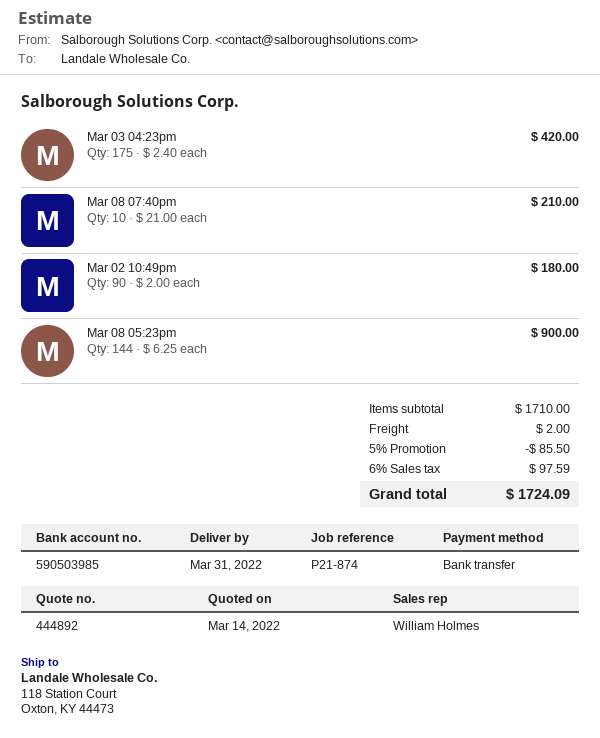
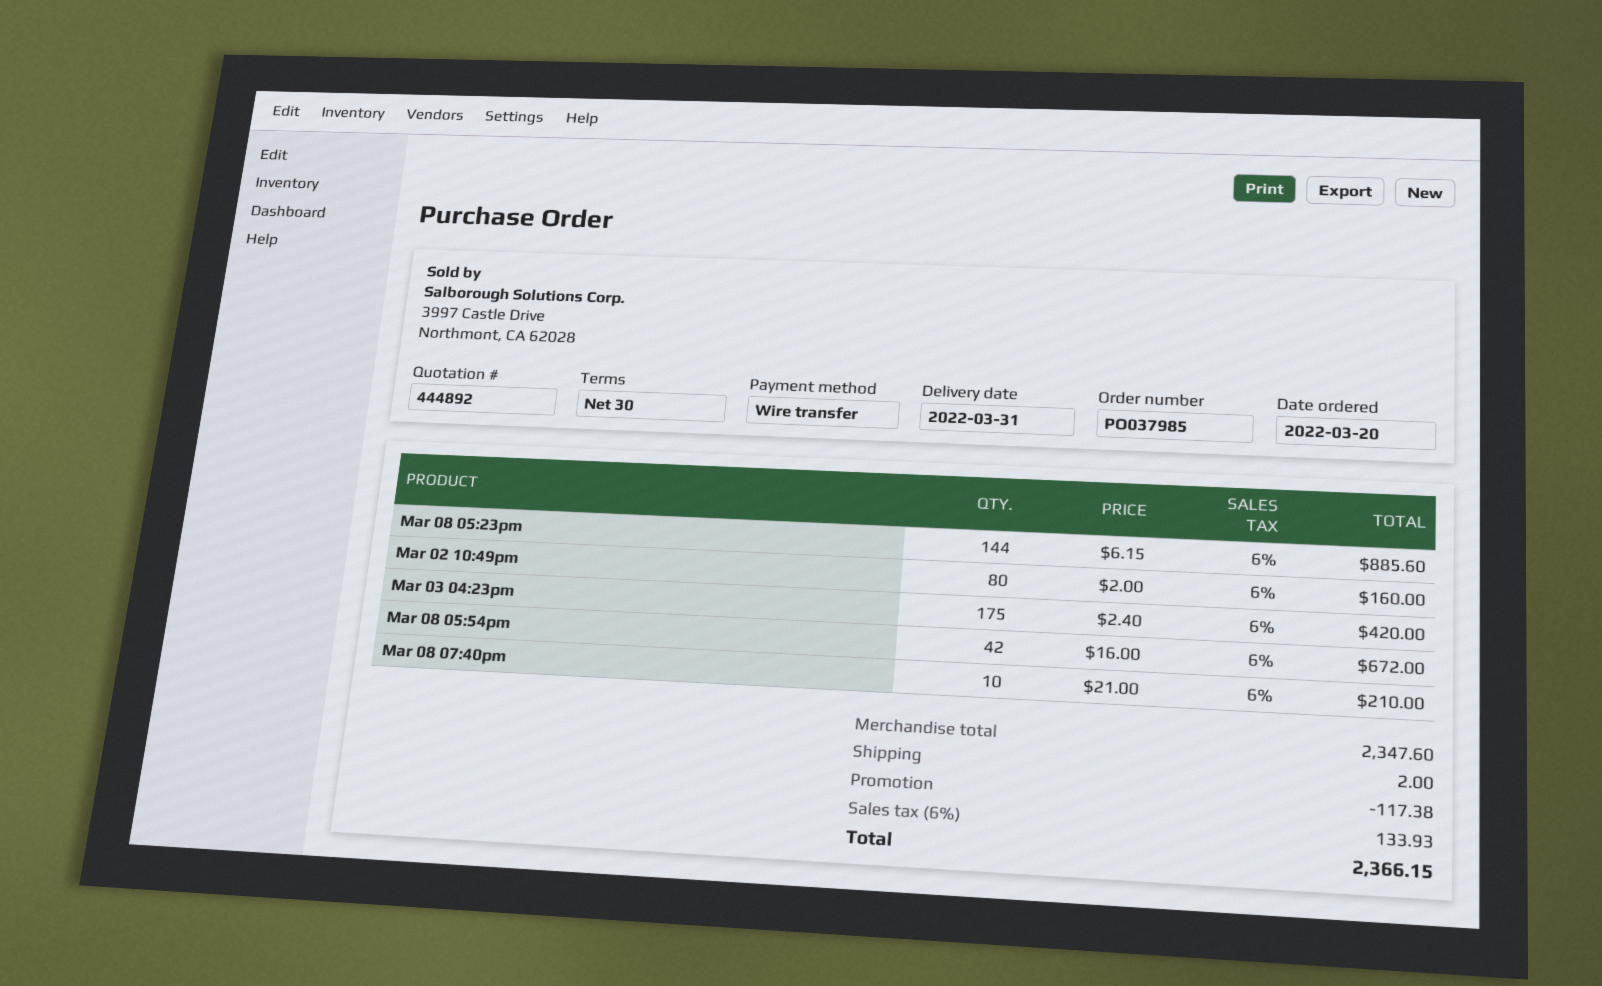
Mar 02 10:49pm: 90 x 2.00 = 180.00 -> 80 x 2.00 = 160.00
Mar 08 05:23pm: 144 x 6.25 = 900.00 -> 144 x 6.15 = 885.60
Mar 08 05:54pm: none -> 42 x 16.00 = 672.00
subtotal: 1710.00 -> 2347.60
discount: 85.50 -> 117.38
tax: 6% = 97.59 -> 6% = 133.93
total: 1724.09 -> 2366.15

